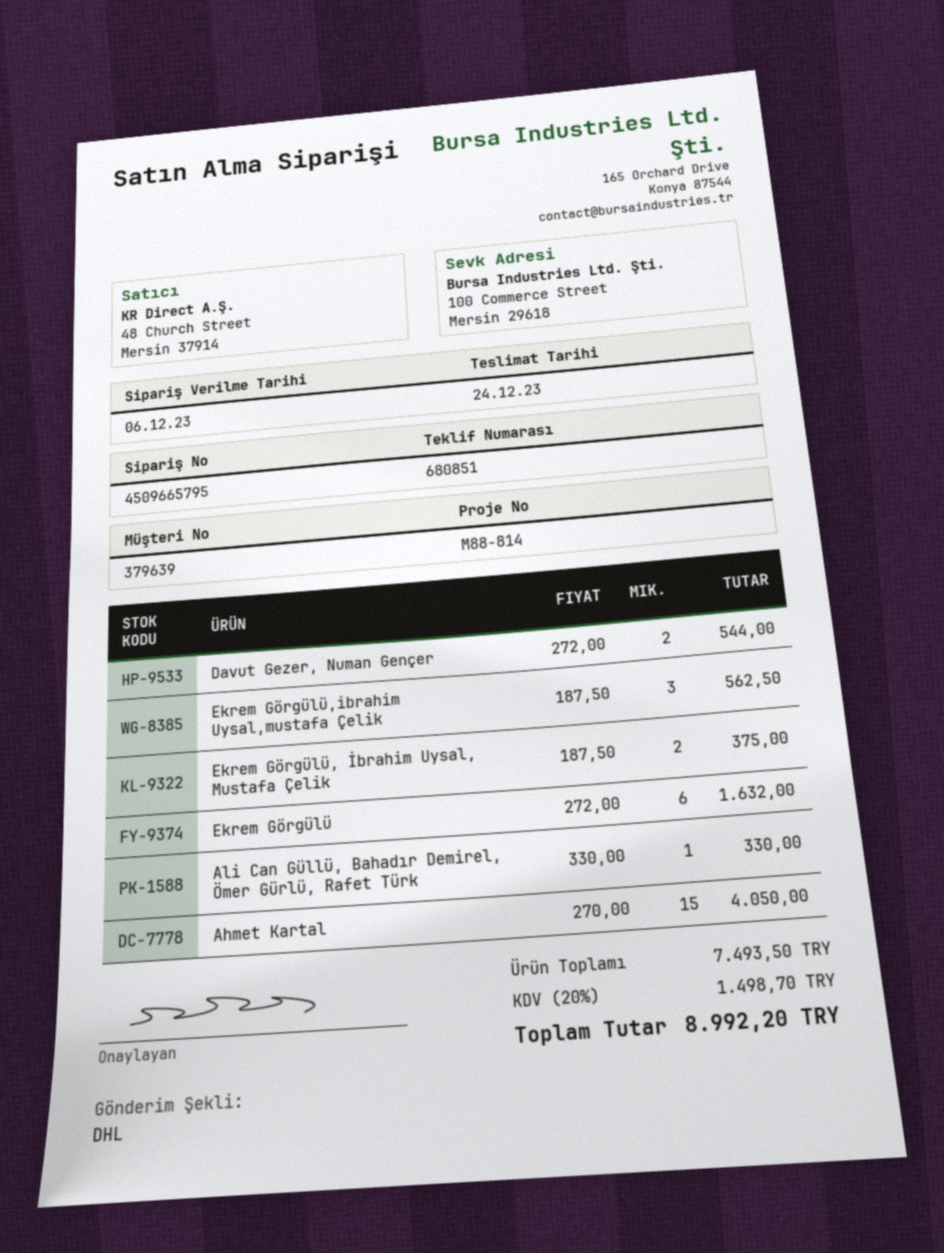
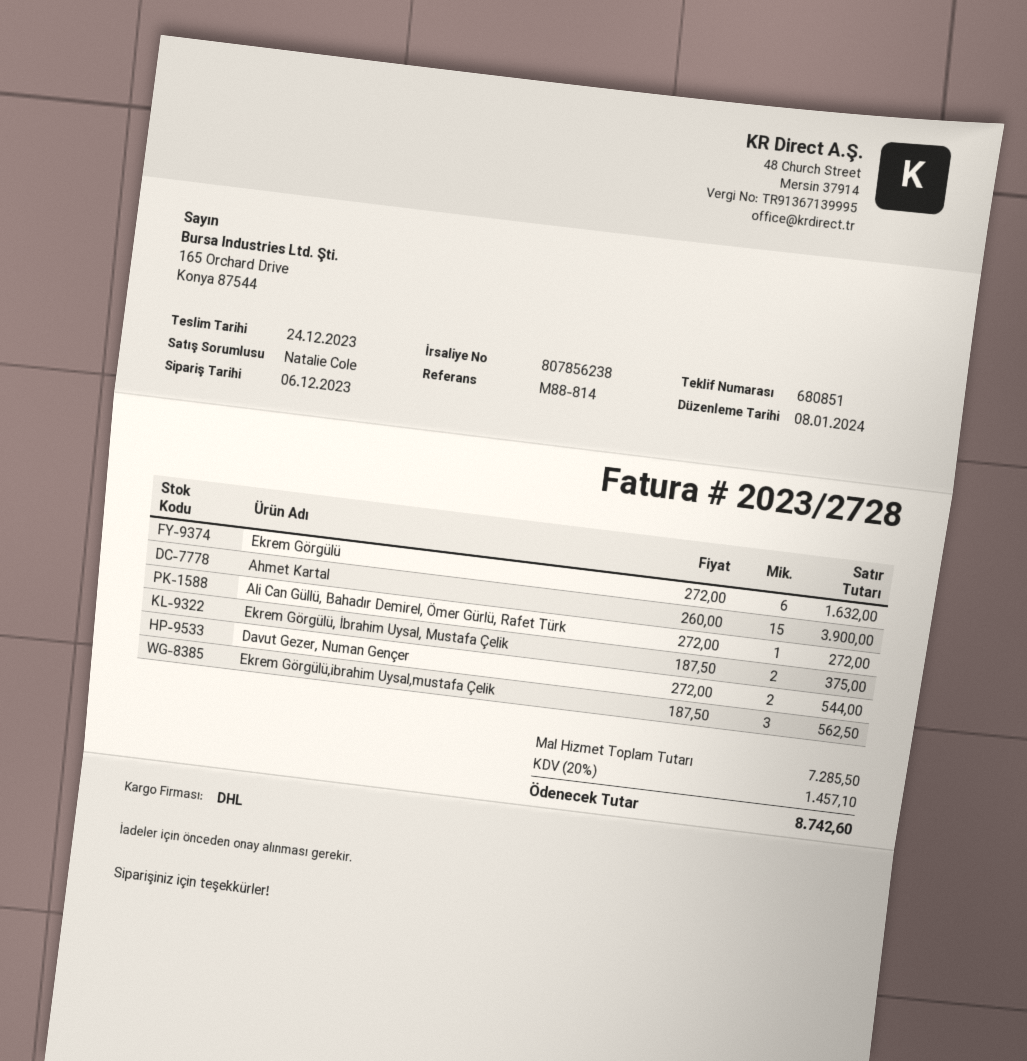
Ali Can Güllü, Bahadır Demirel, Ömer Gürlü, Rafet Türk: 1 x 330.00 = 330.00 -> 1 x 272.00 = 272.00
Ahmet Kartal: 15 x 270.00 = 4050.00 -> 15 x 260.00 = 3900.00
subtotal: 7493.50 -> 7285.50
tax: 20% = 1498.70 -> 20% = 1457.10
total: 8992.20 -> 8742.60

